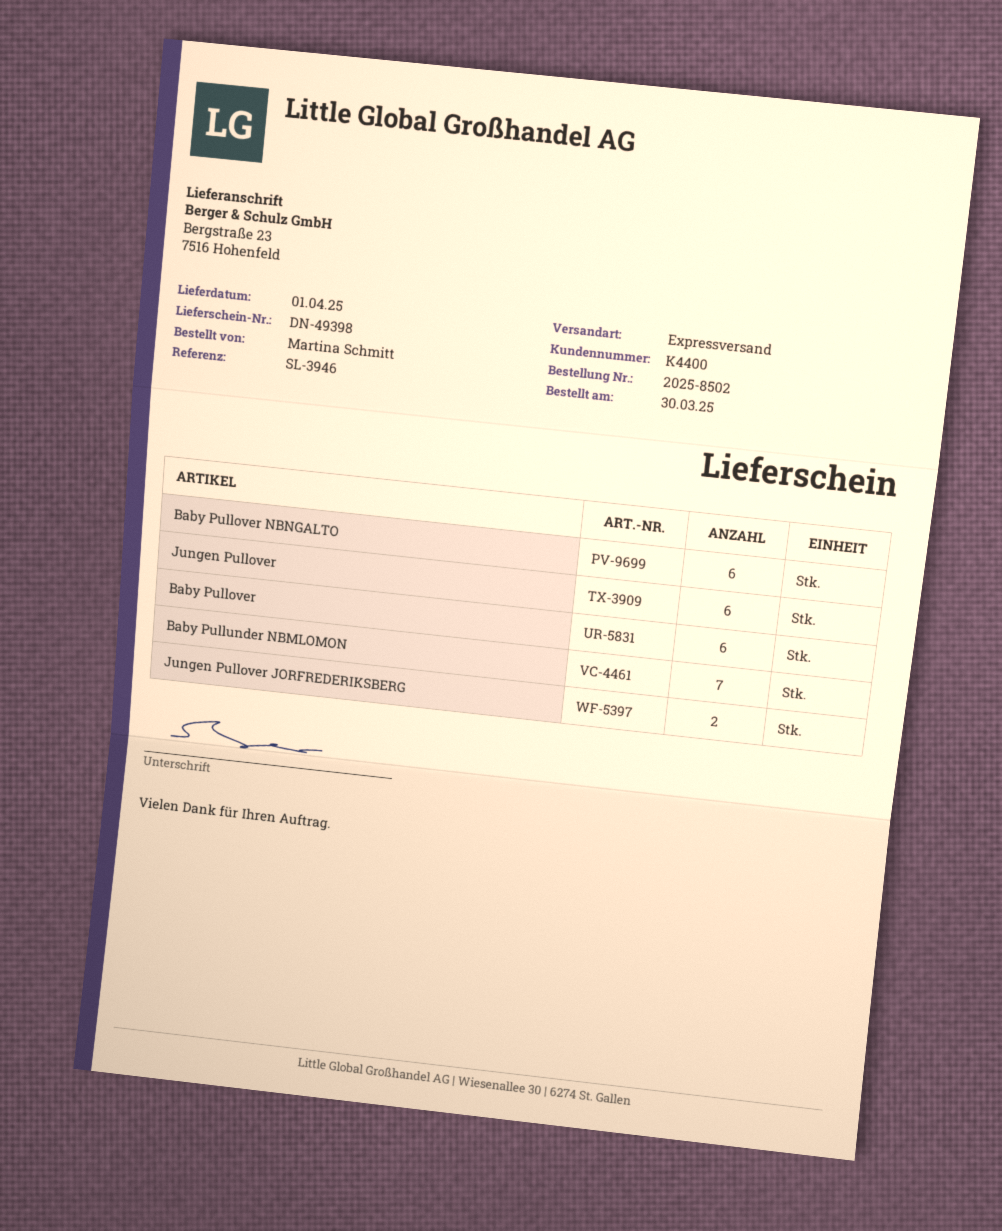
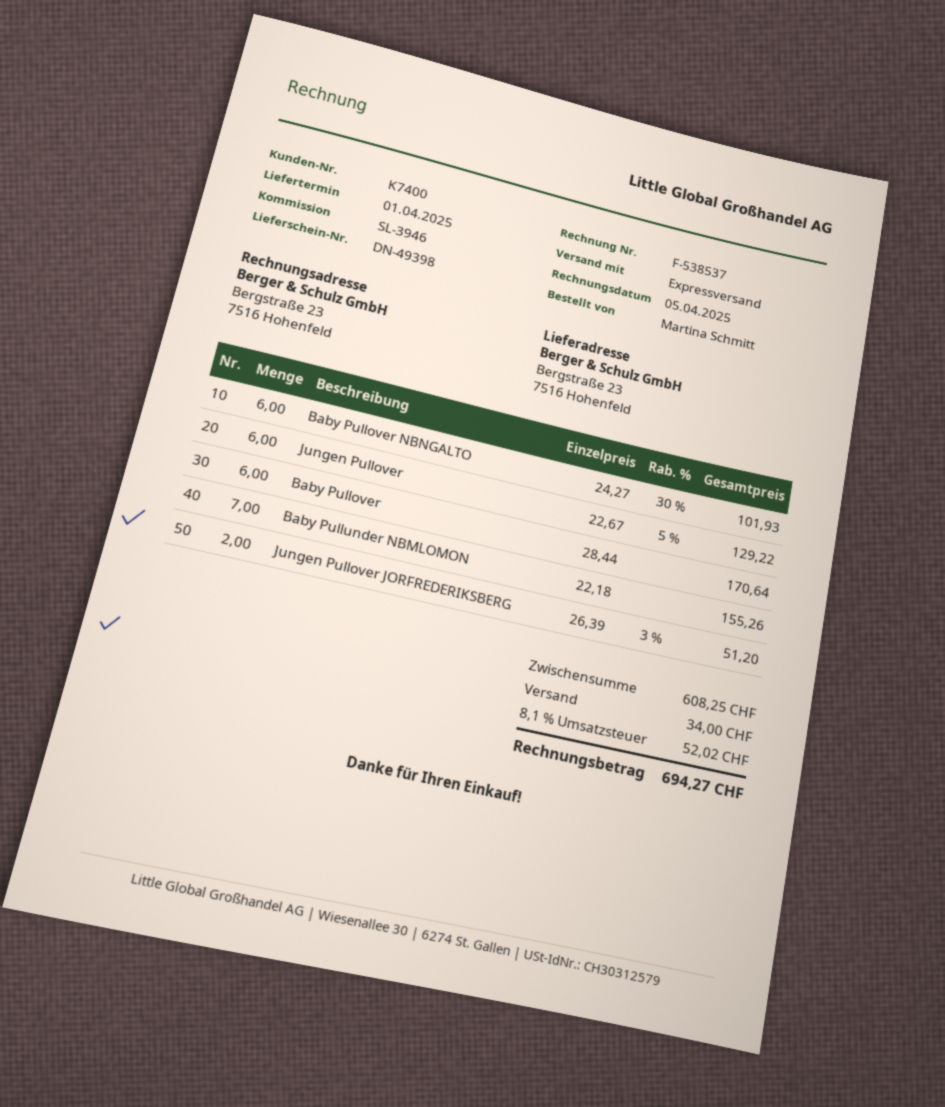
customer number: K4400 -> K7400

